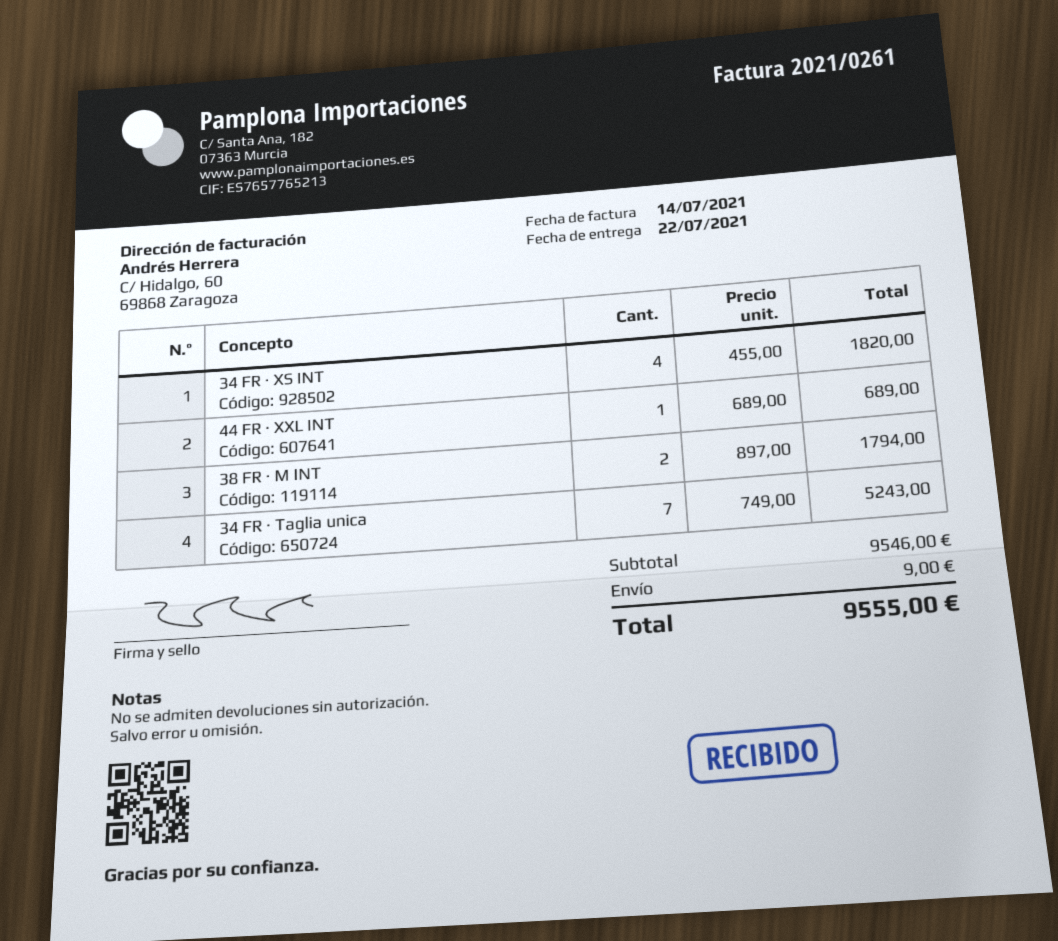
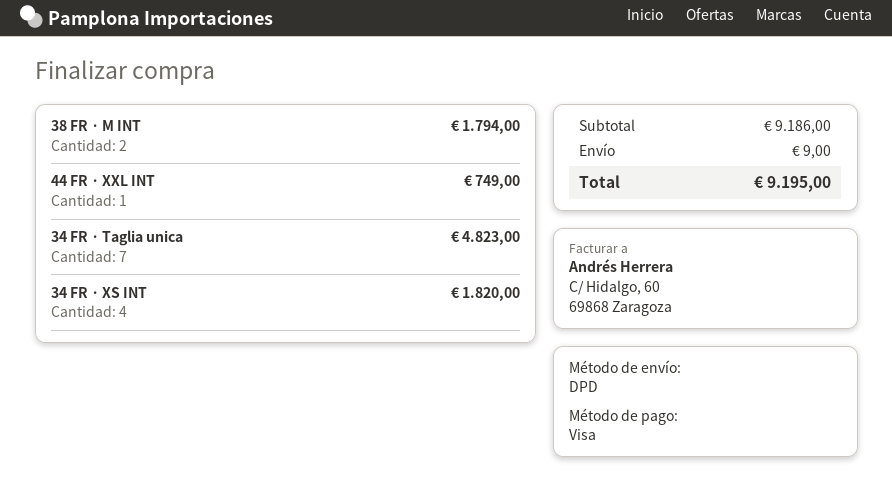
44 FR · XXL INT: 1 for 689.00 -> 1 for 749.00
34 FR · Taglia unica: 7 for 5243.00 -> 7 for 4823.00
subtotal: 9546.00 -> 9186.00
total: 9555.00 -> 9195.00

